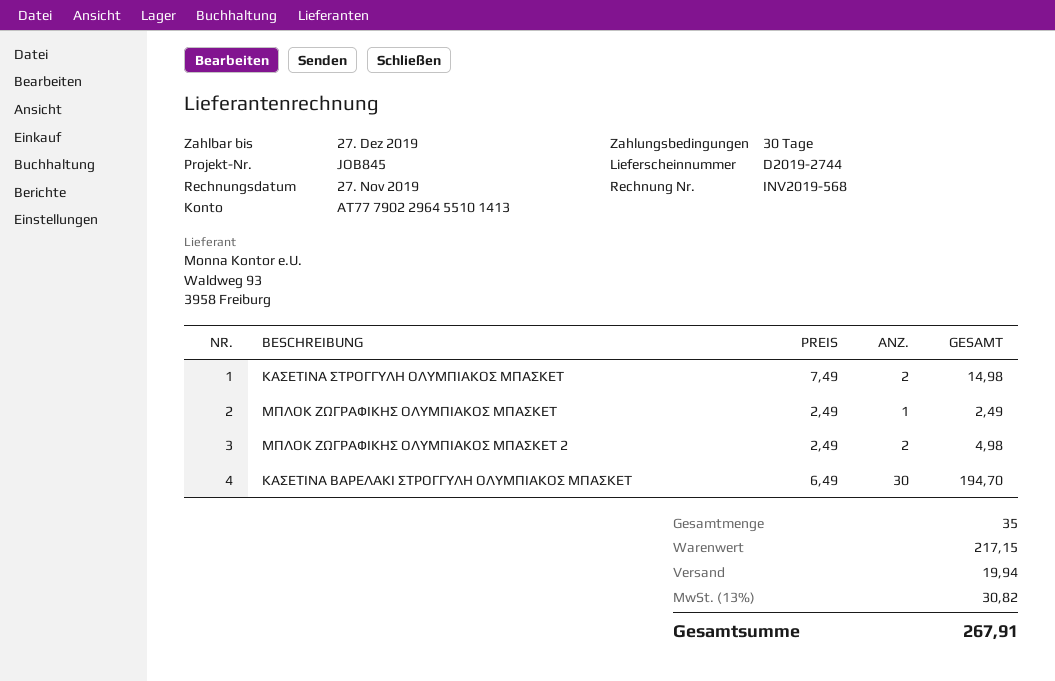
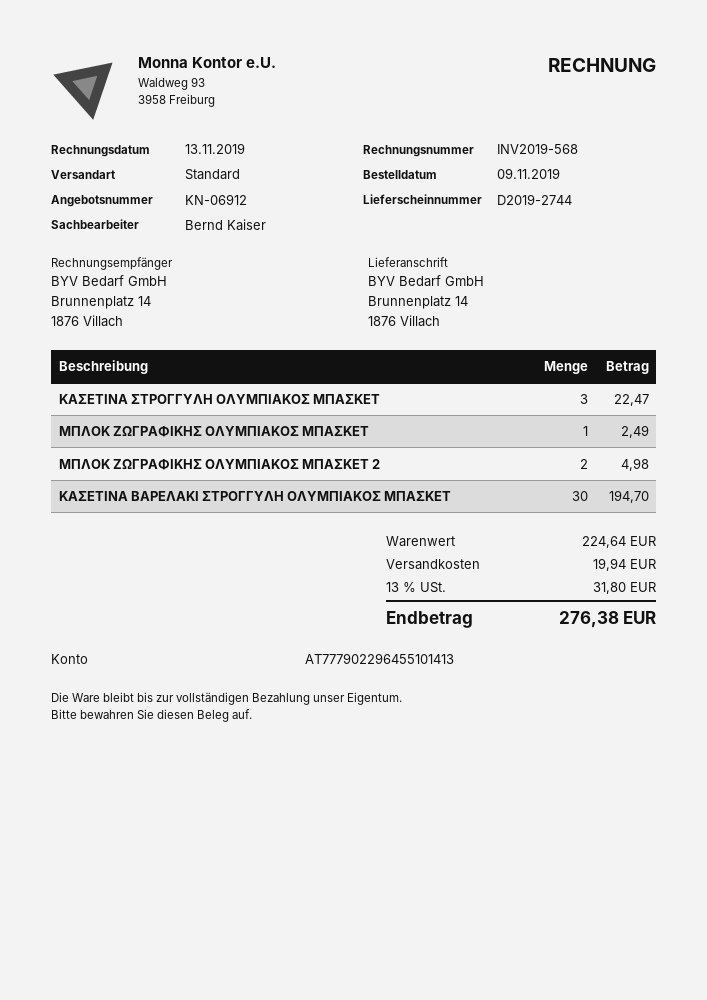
invoice date: 2019-11-27 -> 2019-11-13
ΚΑΣΕΤΙΝΑ ΣΤΡΟΓΓΥΛΗ ΟΛΥΜΠΙΑΚΟΣ ΜΠΑΣΚΕΤ: 2 for 14.98 -> 3 for 22.47
subtotal: 217.15 -> 224.64
tax: 13% = 30.82 -> 13% = 31.80
total: 267.91 -> 276.38

